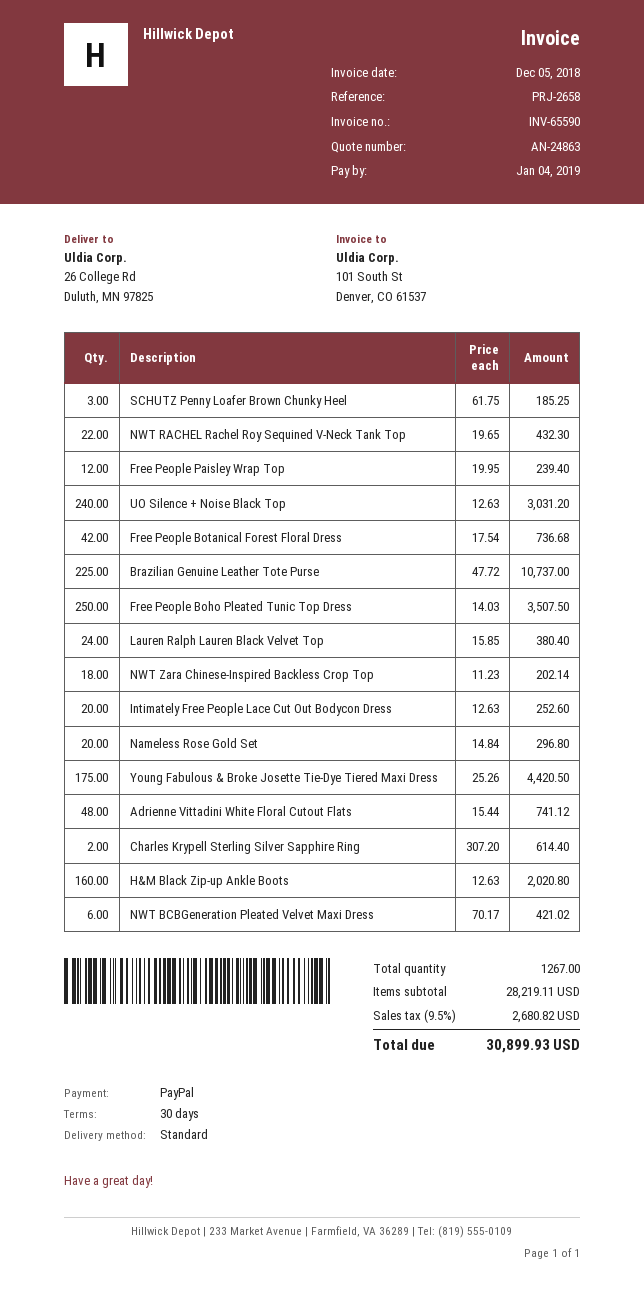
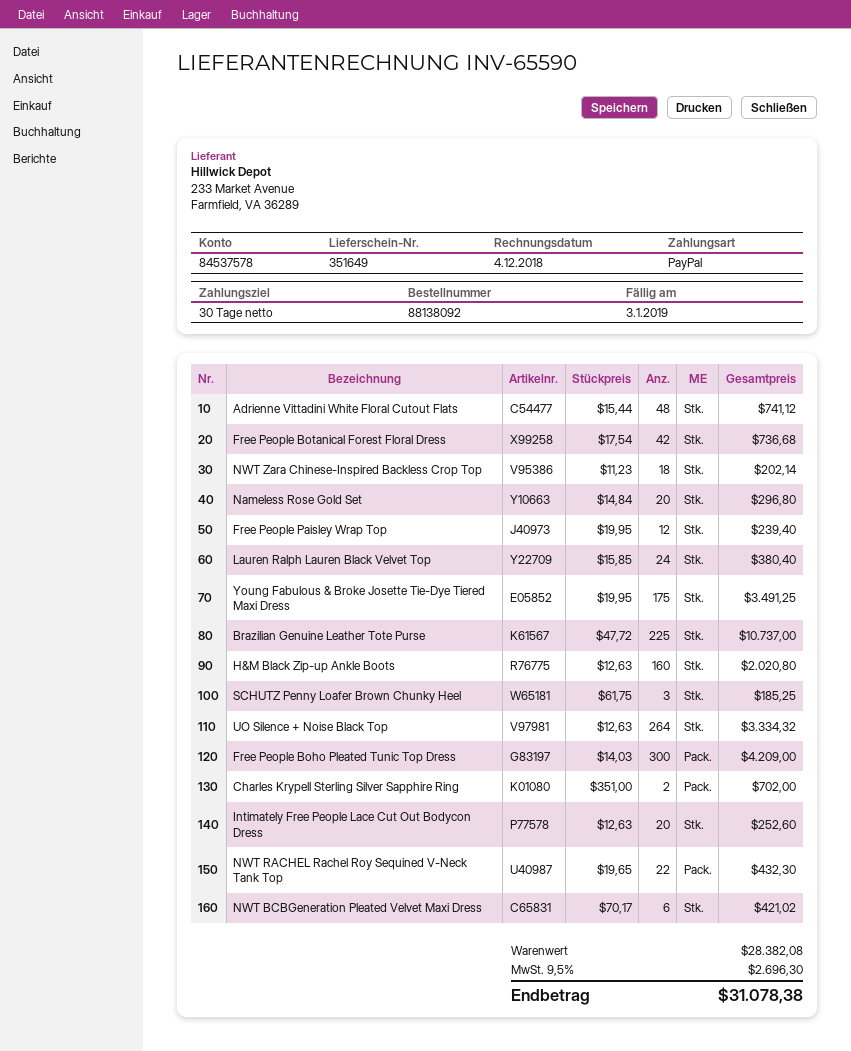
invoice date: 2018-12-05 -> 2018-12-04
due date: 2019-01-04 -> 2019-01-03
UO Silence + Noise Black Top: 240 x 12.63 = 3031.20 -> 264 x 12.63 = 3334.32
Free People Boho Pleated Tunic Top Dress: 250 x 14.03 = 3507.50 -> 300 x 14.03 = 4209.00
Young Fabulous & Broke Josette Tie-Dye Tiered Maxi Dress: 175 x 25.26 = 4420.50 -> 175 x 19.95 = 3491.25
Charles Krypell Sterling Silver Sapphire Ring: 2 x 307.20 = 614.40 -> 2 x 351.00 = 702.00
subtotal: 28219.11 -> 28382.08
tax: 9.5% = 2680.82 -> 9.5% = 2696.30
total: 30899.93 -> 31078.38

